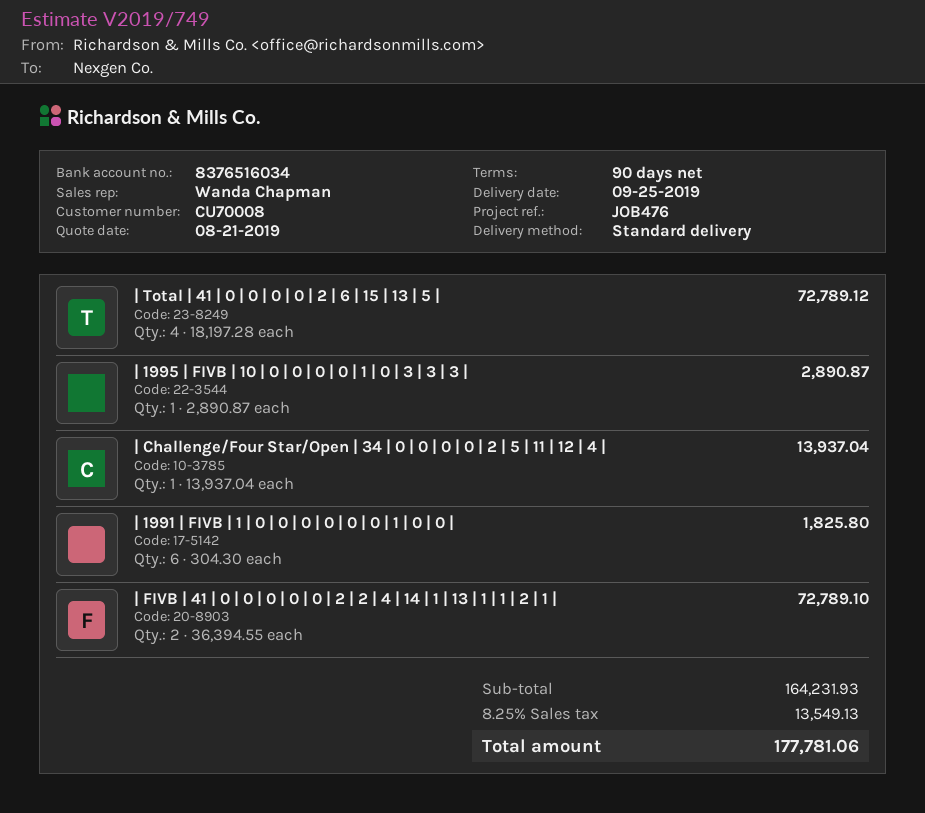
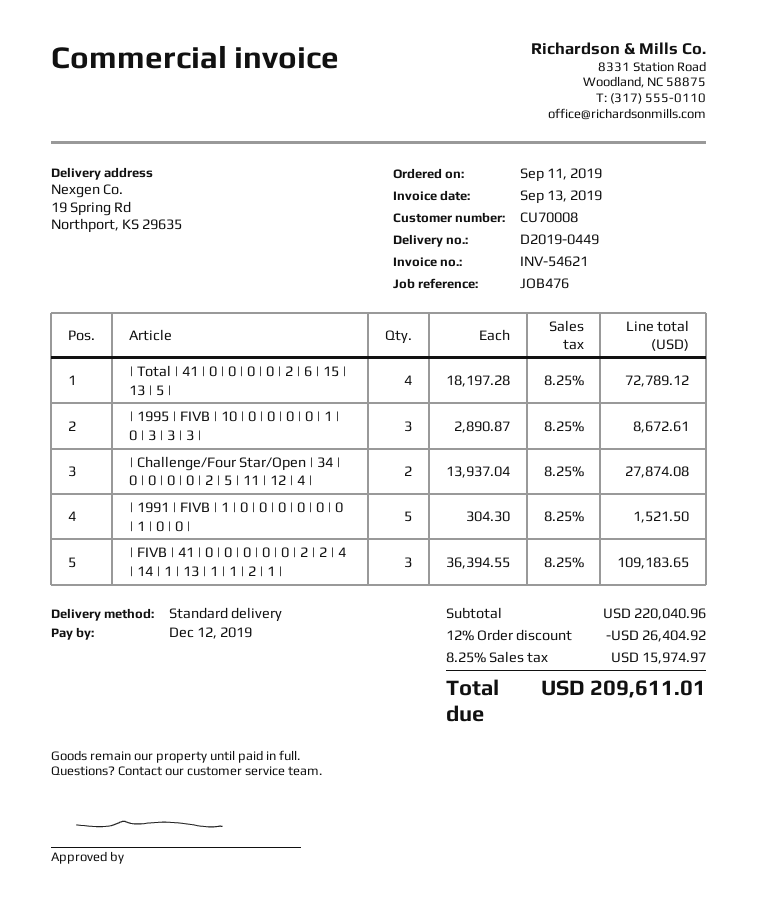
| 1995 | FIVB | 10 | 0 | 0 | 0 | 0 | 1 | 0 | 3 | 3 | 3 |: 1 x 2890.87 = 2890.87 -> 3 x 2890.87 = 8672.61
| Challenge/Four Star/Open | 34 | 0 | 0 | 0 | 0 | 2 | 5 | 11 | 12 | 4 |: 1 x 13937.04 = 13937.04 -> 2 x 13937.04 = 27874.08
| 1991 | FIVB | 1 | 0 | 0 | 0 | 0 | 0 | 0 | 1 | 0 | 0 |: 6 x 304.30 = 1825.80 -> 5 x 304.30 = 1521.50
| FIVB | 41 | 0 | 0 | 0 | 0 | 0 | 2 | 2 | 4 | 14 | 1 | 13 | 1 | 1 | 2 | 1 |: 2 x 36394.55 = 72789.10 -> 3 x 36394.55 = 109183.65
subtotal: 164231.93 -> 220040.96
discount: none -> 12% = 26404.92
tax: 8.25% = 13549.13 -> 8.25% = 15974.97
total: 177781.06 -> 209611.01

